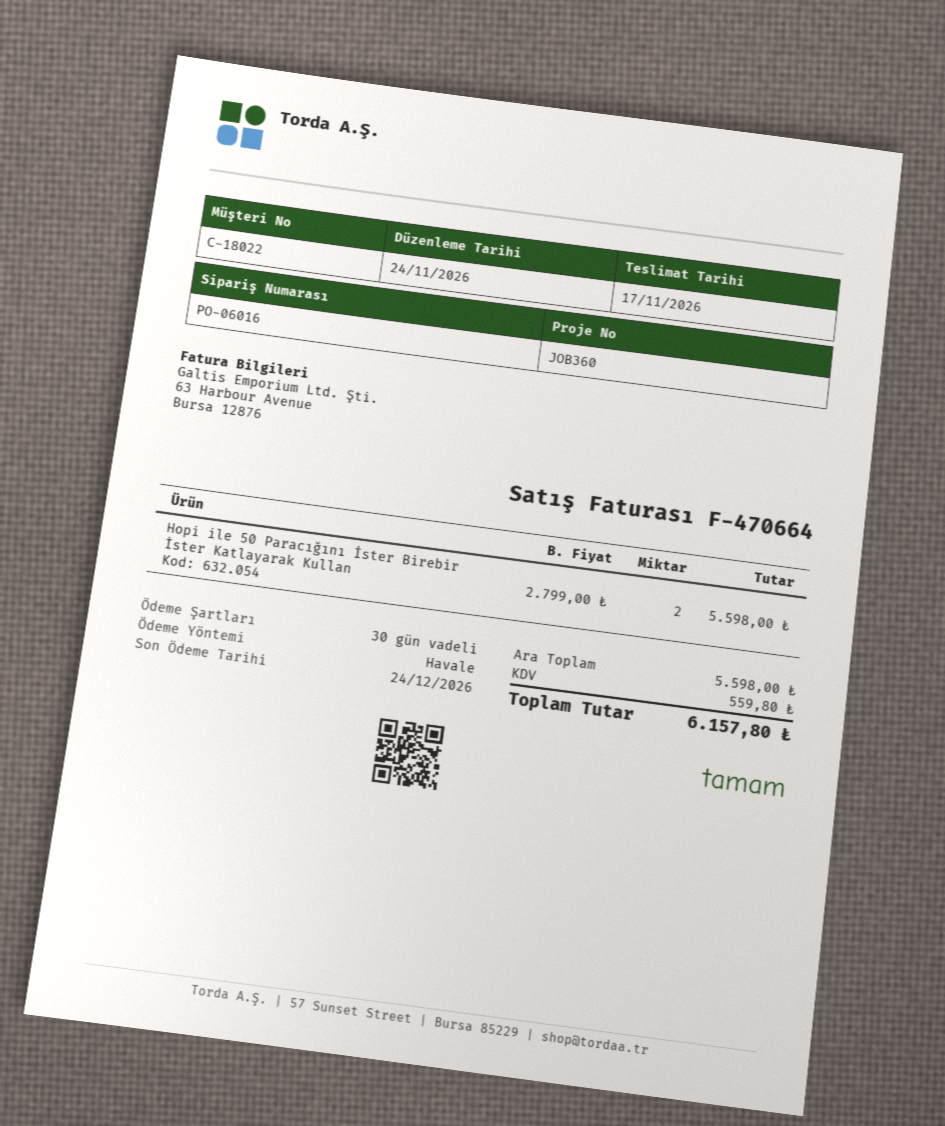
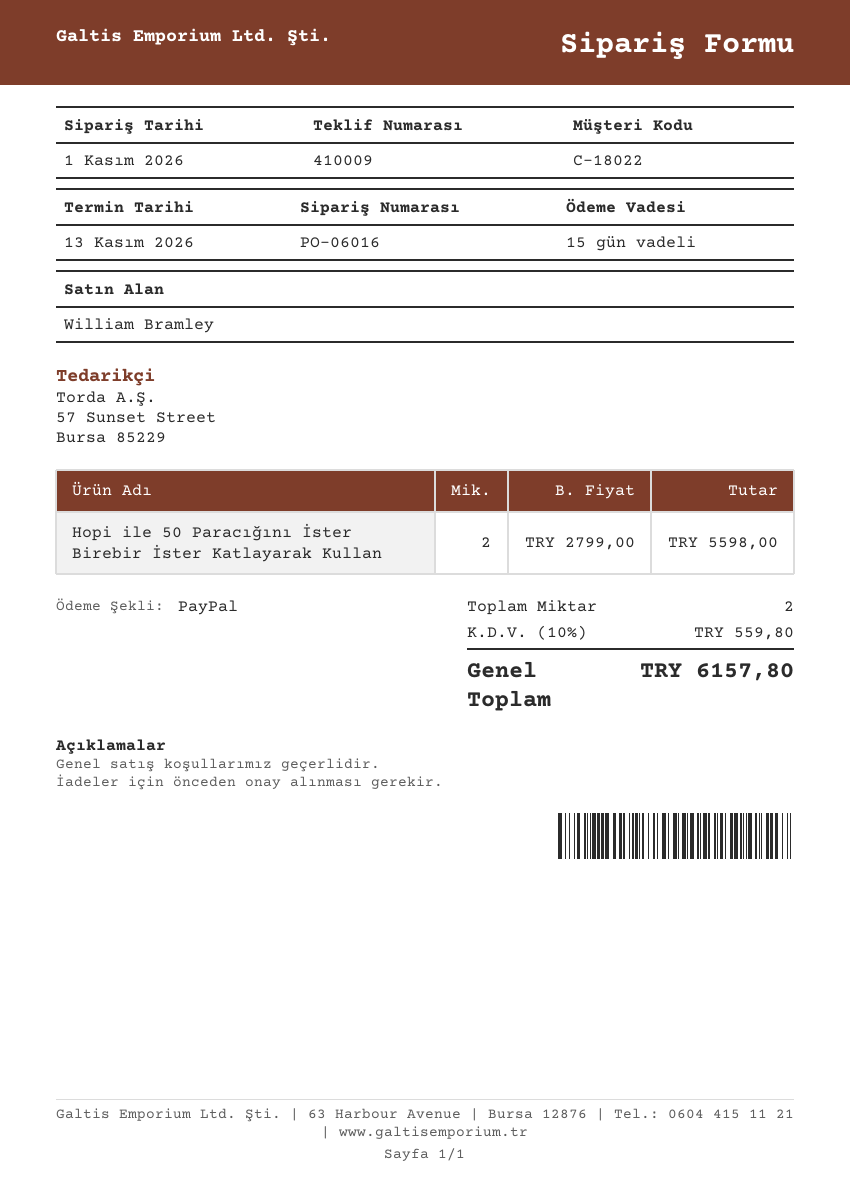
delivery date: 2026-11-17 -> 2026-11-13
payment terms: 30 days -> 15 days
payment method: bank transfer -> PayPal

